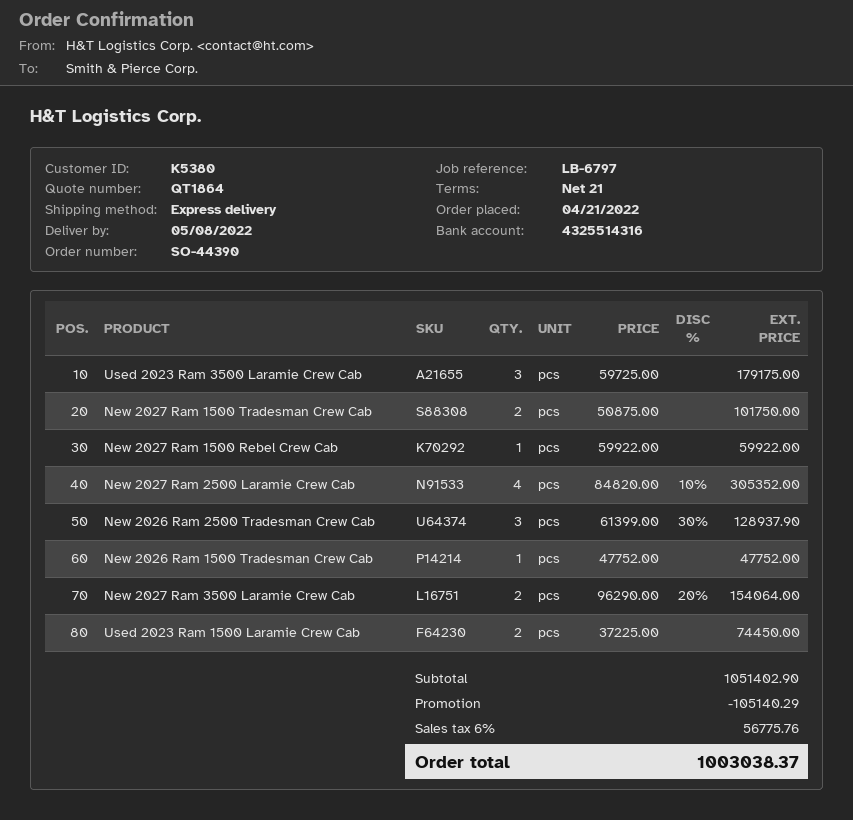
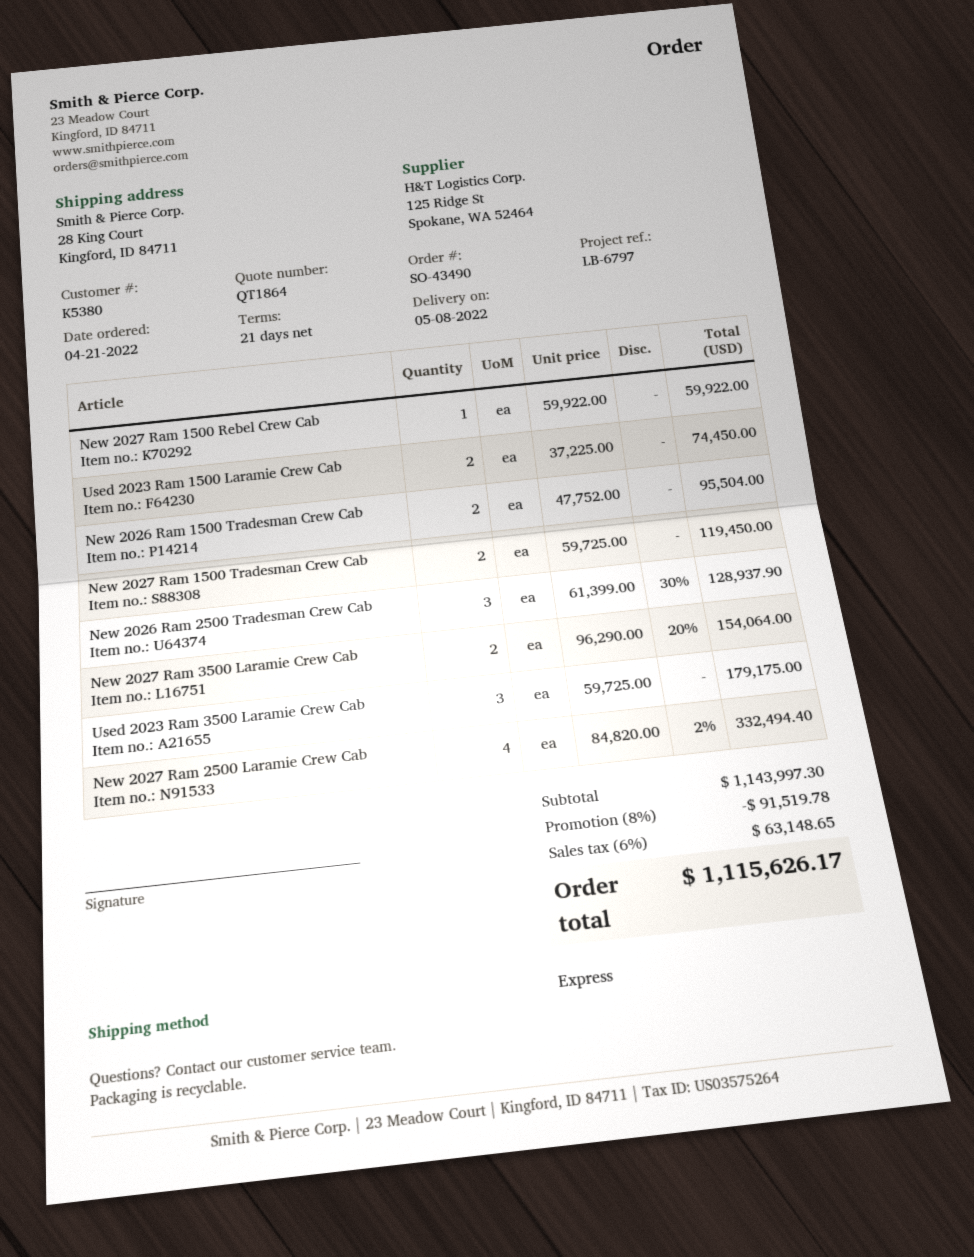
order number: SO-44390 -> SO-43490
New 2027 Ram 1500 Tradesman Crew Cab: 2 x 50875.00 = 101750.00 -> 2 x 59725.00 = 119450.00
New 2027 Ram 2500 Laramie Crew Cab: 4 x 84820.00 - 10% = 305352.00 -> 4 x 84820.00 - 2% = 332494.40
New 2026 Ram 1500 Tradesman Crew Cab: 1 x 47752.00 = 47752.00 -> 2 x 47752.00 = 95504.00
subtotal: 1051402.90 -> 1143997.30
discount: 105140.29 -> 91519.78
tax: 6% = 56775.76 -> 6% = 63148.65
total: 1003038.37 -> 1115626.17

